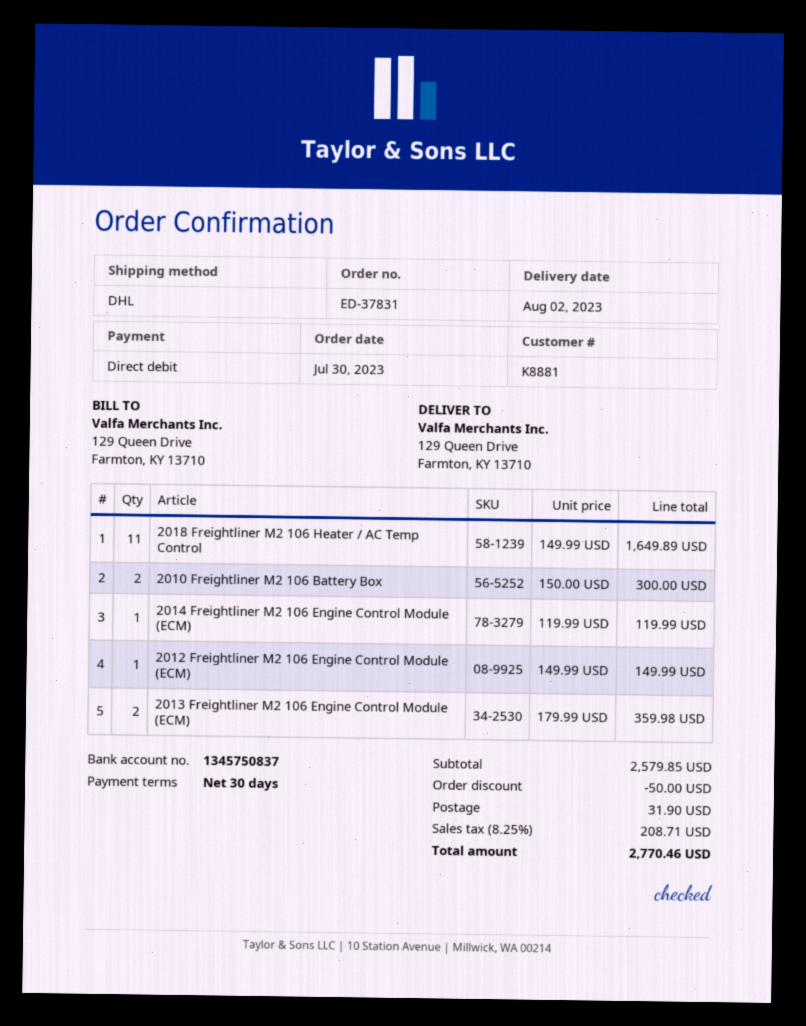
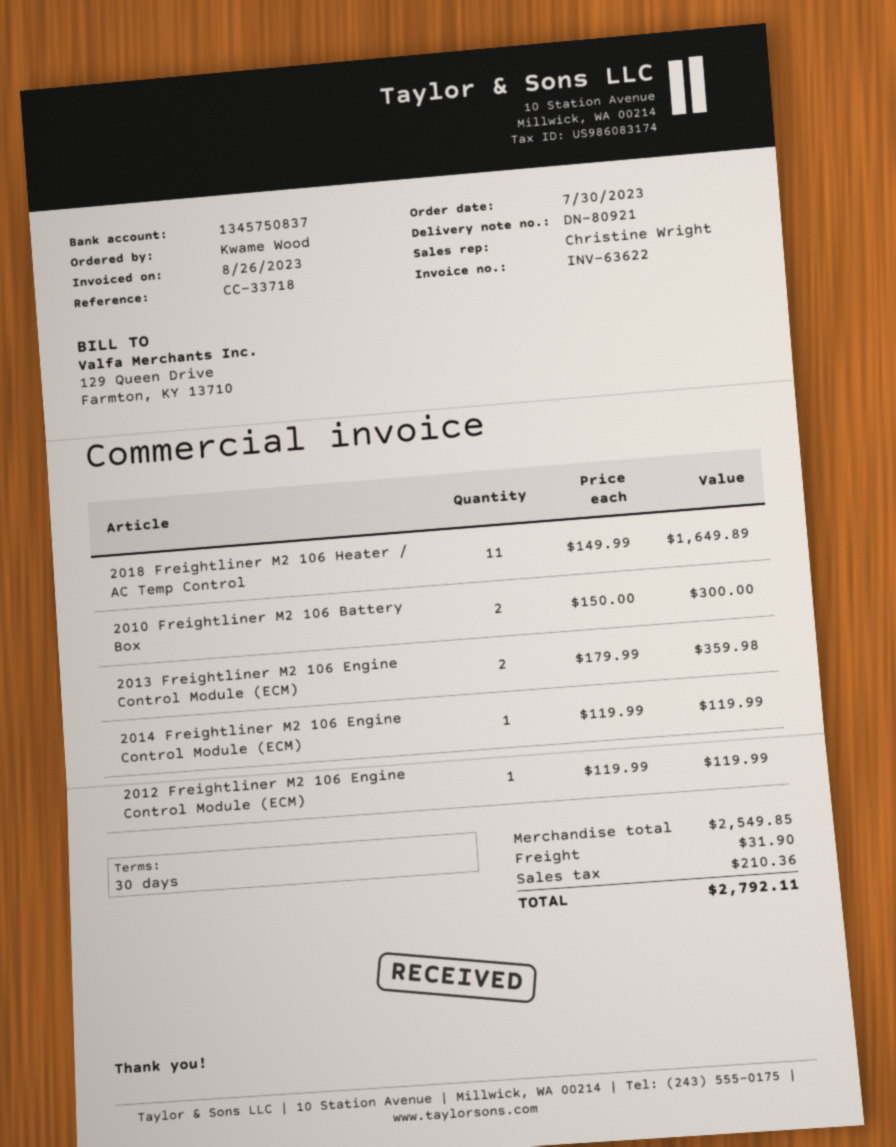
2012 Freightliner M2 106 Engine Control Module (ECM): 1 x 149.99 = 149.99 -> 1 x 119.99 = 119.99
subtotal: 2579.85 -> 2549.85
discount: 50.00 -> none
tax: 208.71 -> 210.36
total: 2770.46 -> 2792.11

